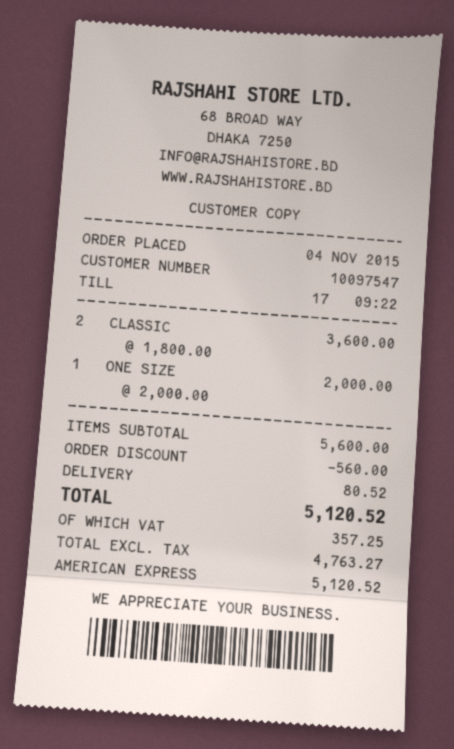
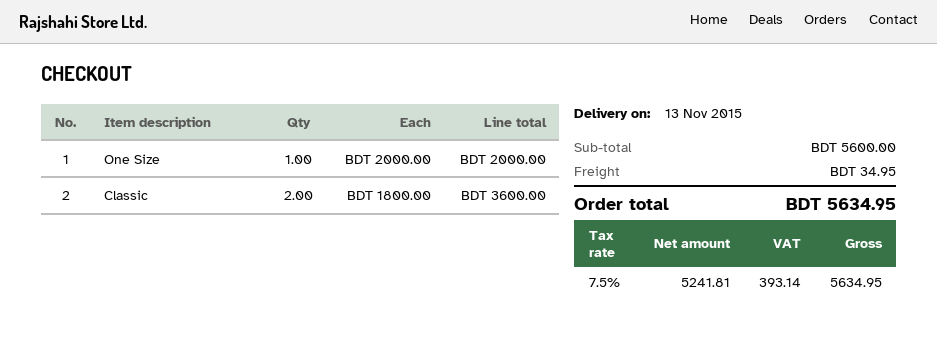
discount: 560.00 -> none
shipping: 80.52 -> 34.95
net: 4763.27 -> 5241.81
tax: 357.25 -> 393.14
total: 5120.52 -> 5634.95

